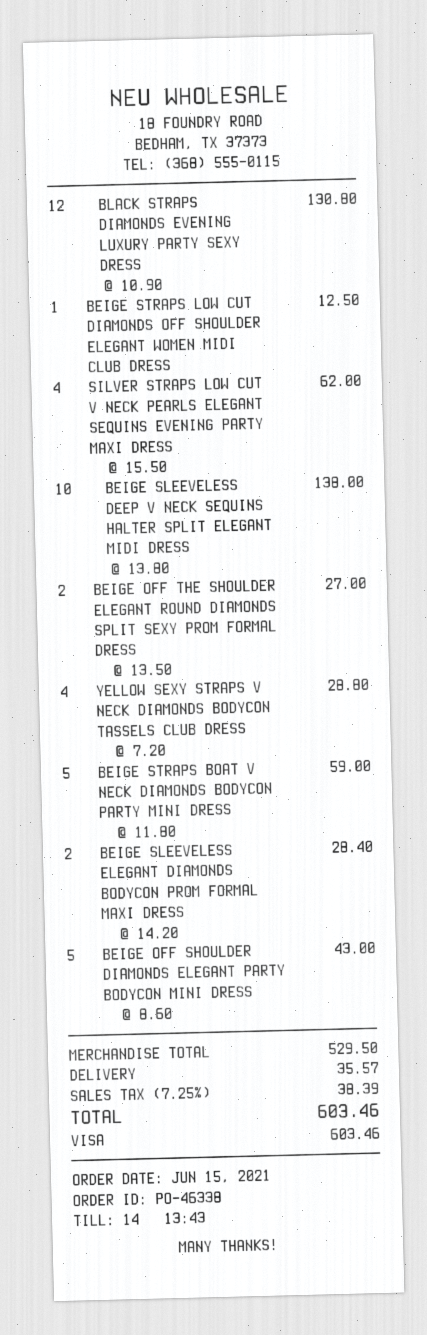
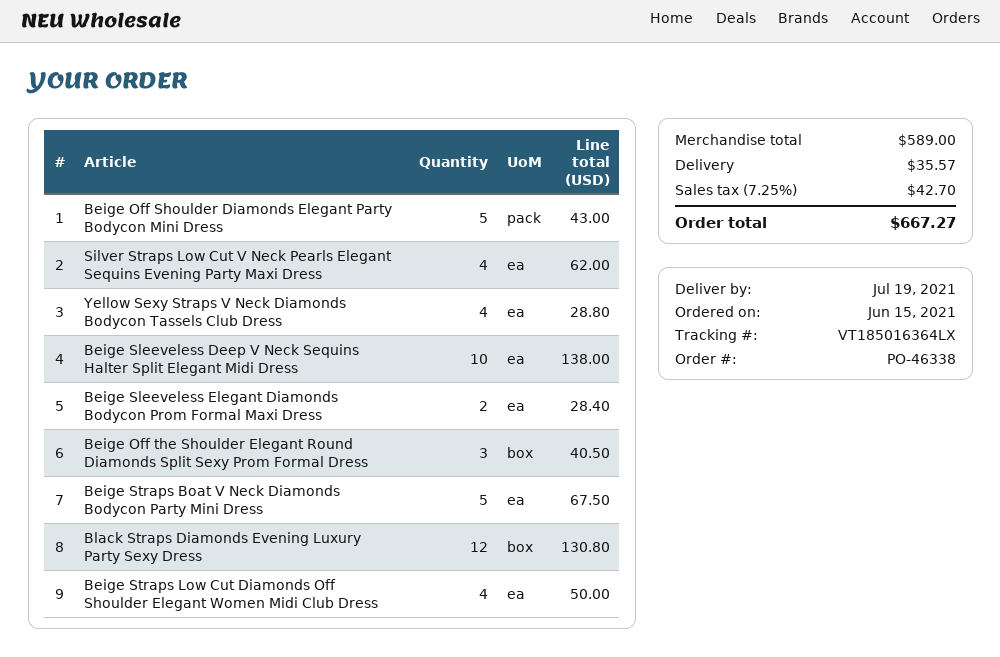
BEIGE STRAPS LOW CUT DIAMONDS OFF SHOULDER ELEGANT WOMEN MIDI CLUB DRESS: 1 for 12.50 -> 4 for 50.00
BEIGE OFF THE SHOULDER ELEGANT ROUND DIAMONDS SPLIT SEXY PROM FORMAL DRESS: 2 for 27.00 -> 3 for 40.50
BEIGE STRAPS BOAT V NECK DIAMONDS BODYCON PARTY MINI DRESS: 5 for 59.00 -> 5 for 67.50
subtotal: 529.50 -> 589.00
tax: 7.25% = 38.39 -> 7.25% = 42.70
total: 603.46 -> 667.27

